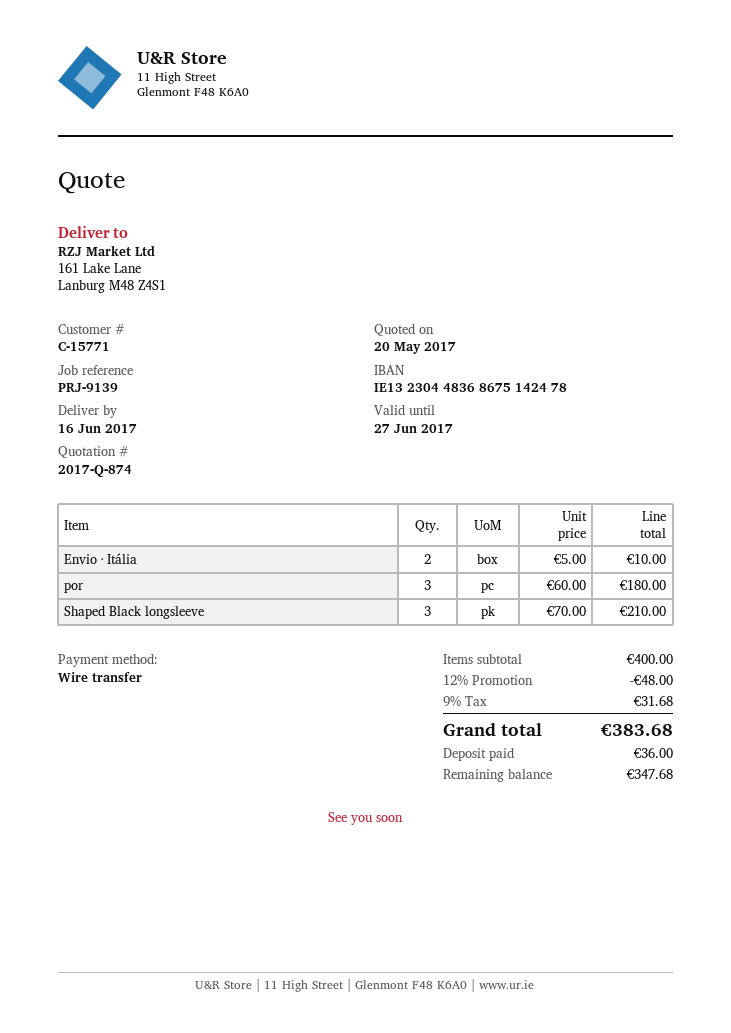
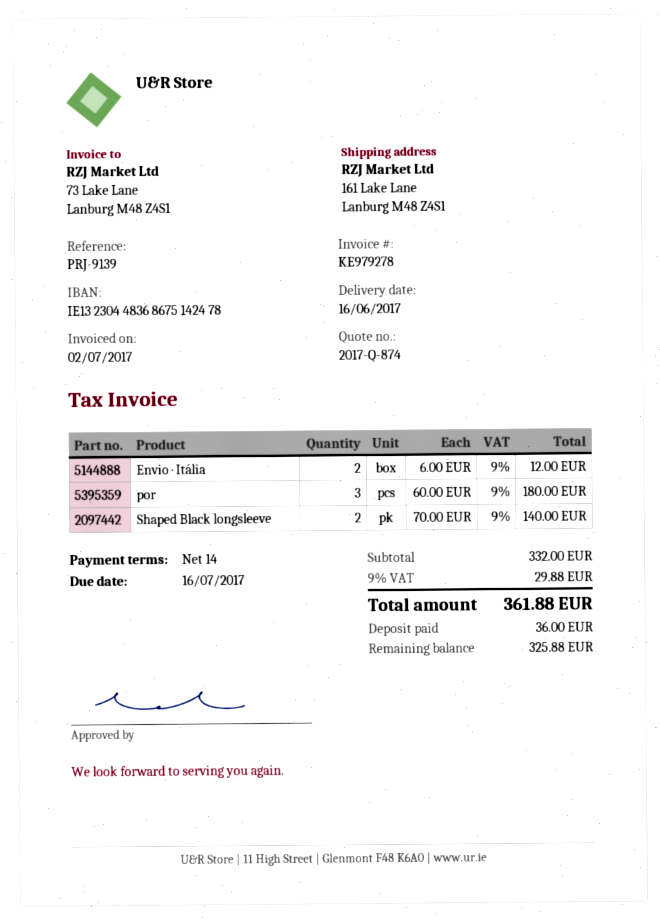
Envio · Itália: 2 x 5.00 = 10.00 -> 2 x 6.00 = 12.00
Shaped Black longsleeve: 3 x 70.00 = 210.00 -> 2 x 70.00 = 140.00
subtotal: 400.00 -> 332.00
discount: 12% = 48.00 -> none
tax: 9% = 31.68 -> 9% = 29.88
total: 383.68 -> 361.88
balance: 347.68 -> 325.88

